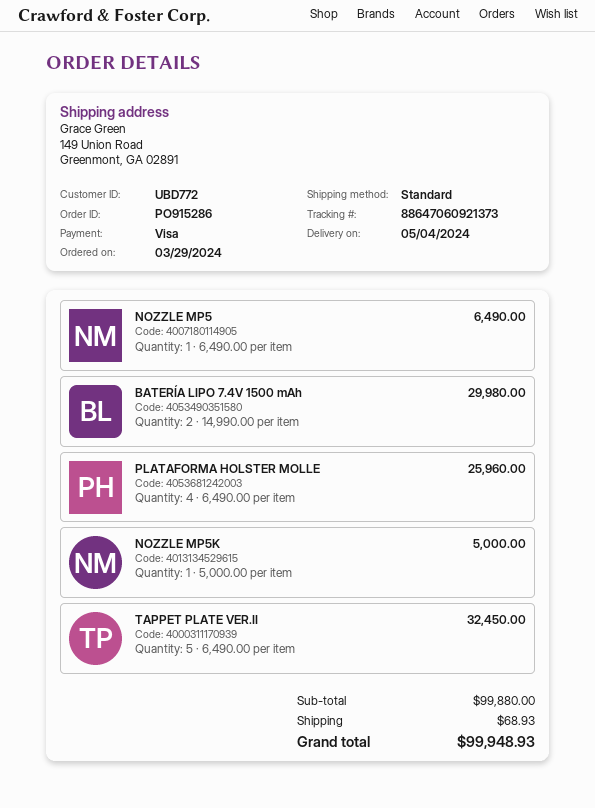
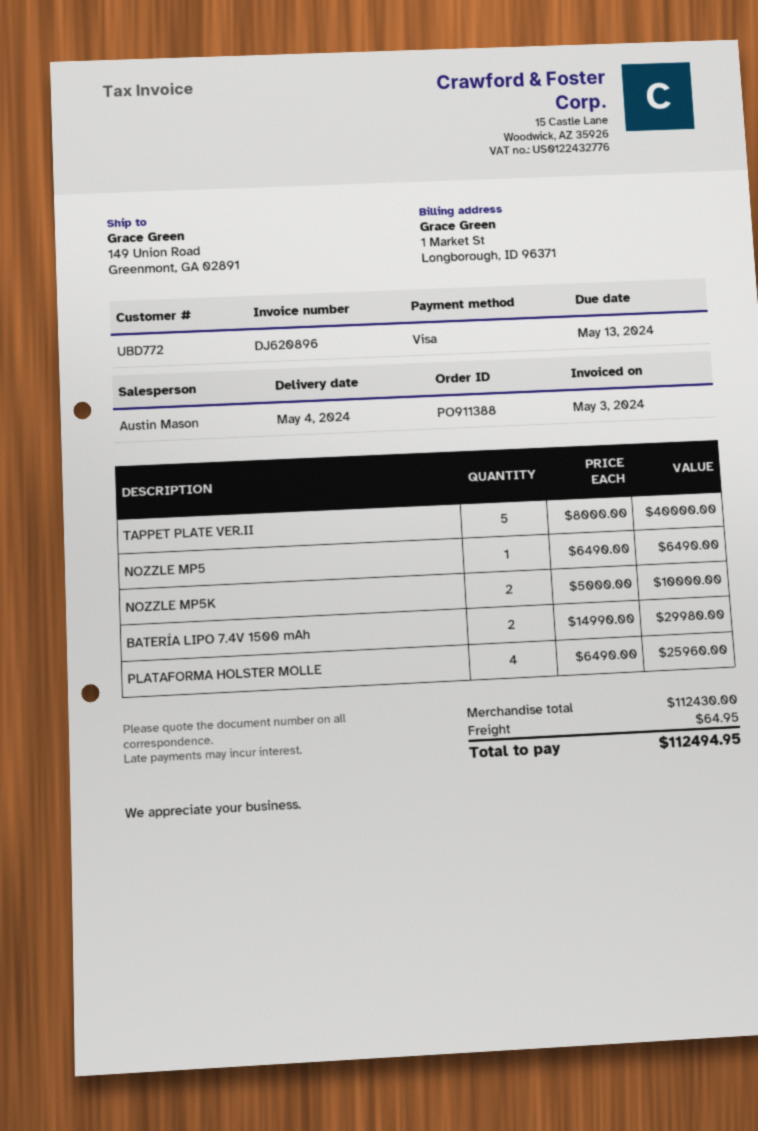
order number: PO915286 -> PO911388
NOZZLE MP5K: 1 x 5000.00 = 5000.00 -> 2 x 5000.00 = 10000.00
TAPPET PLATE VER.II: 5 x 6490.00 = 32450.00 -> 5 x 8000.00 = 40000.00
subtotal: 99880.00 -> 112430.00
shipping: 68.93 -> 64.95
total: 99948.93 -> 112494.95

